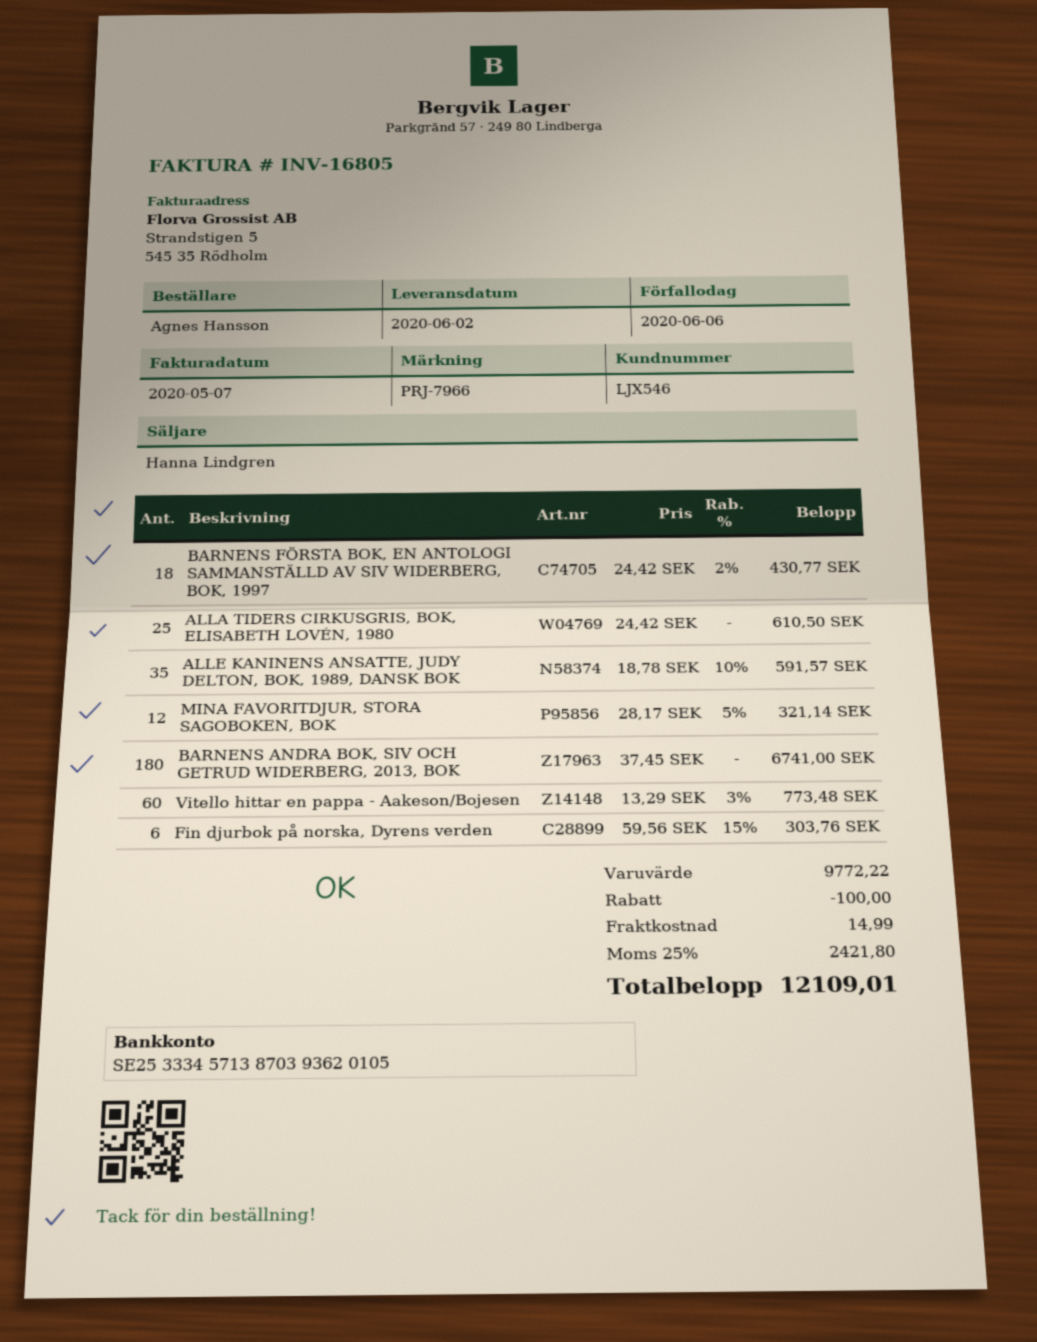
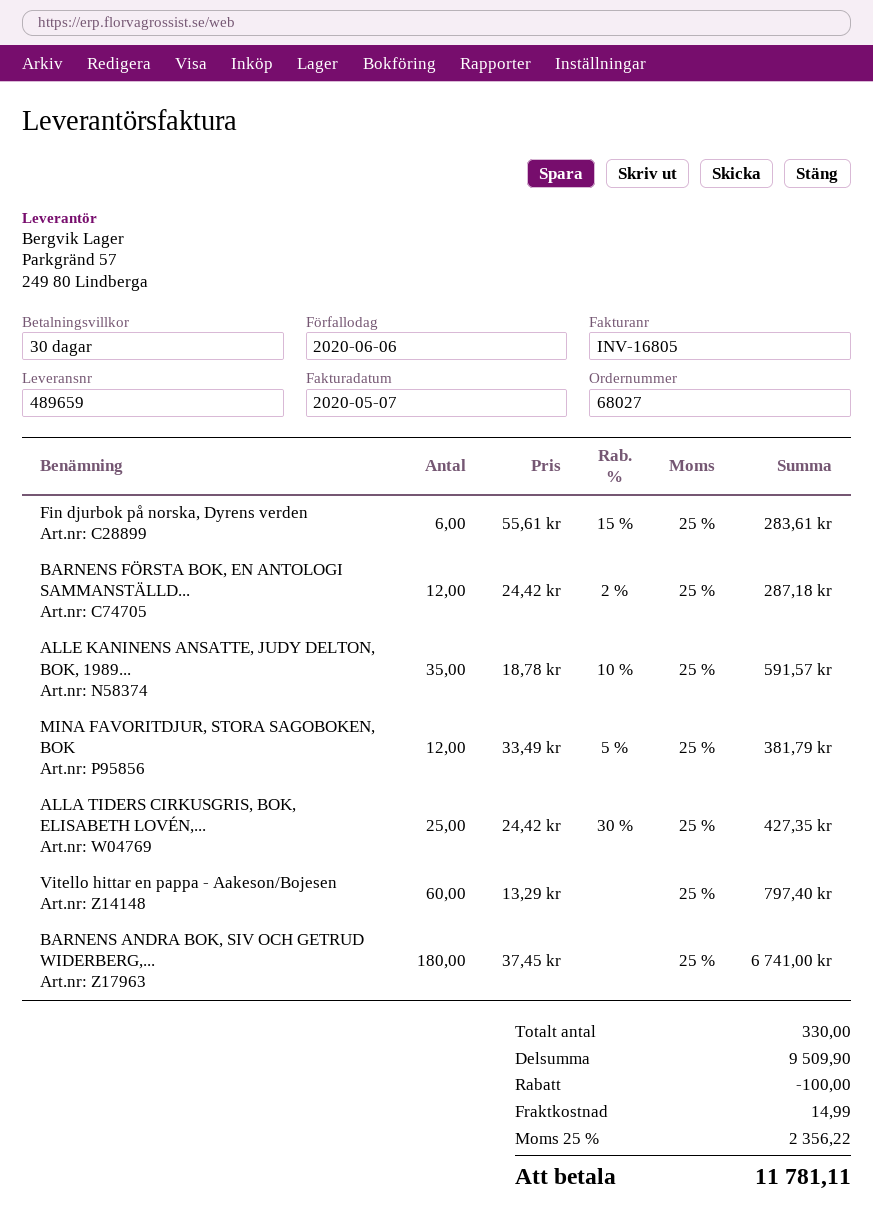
BARNENS FÖRSTA BOK, EN ANTOLOGI SAMMANSTÄLLD AV SIV WIDERBERG, BOK, 1997: 18 x 24.42 - 2% = 430.77 -> 12 x 24.42 - 2% = 287.18
ALLA TIDERS CIRKUSGRIS, BOK, ELISABETH LOVÉN, 1980: 25 x 24.42 = 610.50 -> 25 x 24.42 - 30% = 427.35
MINA FAVORITDJUR, STORA SAGOBOKEN, BOK: 12 x 28.17 - 5% = 321.14 -> 12 x 33.49 - 5% = 381.79
Vitello hittar en pappa - Aakeson/Bojesen: 60 x 13.29 - 3% = 773.48 -> 60 x 13.29 = 797.40
Fin djurbok på norska, Dyrens verden: 6 x 59.56 - 15% = 303.76 -> 6 x 55.61 - 15% = 283.61
subtotal: 9772.22 -> 9509.90
tax: 25% = 2421.80 -> 25% = 2356.22
total: 12109.01 -> 11781.11

